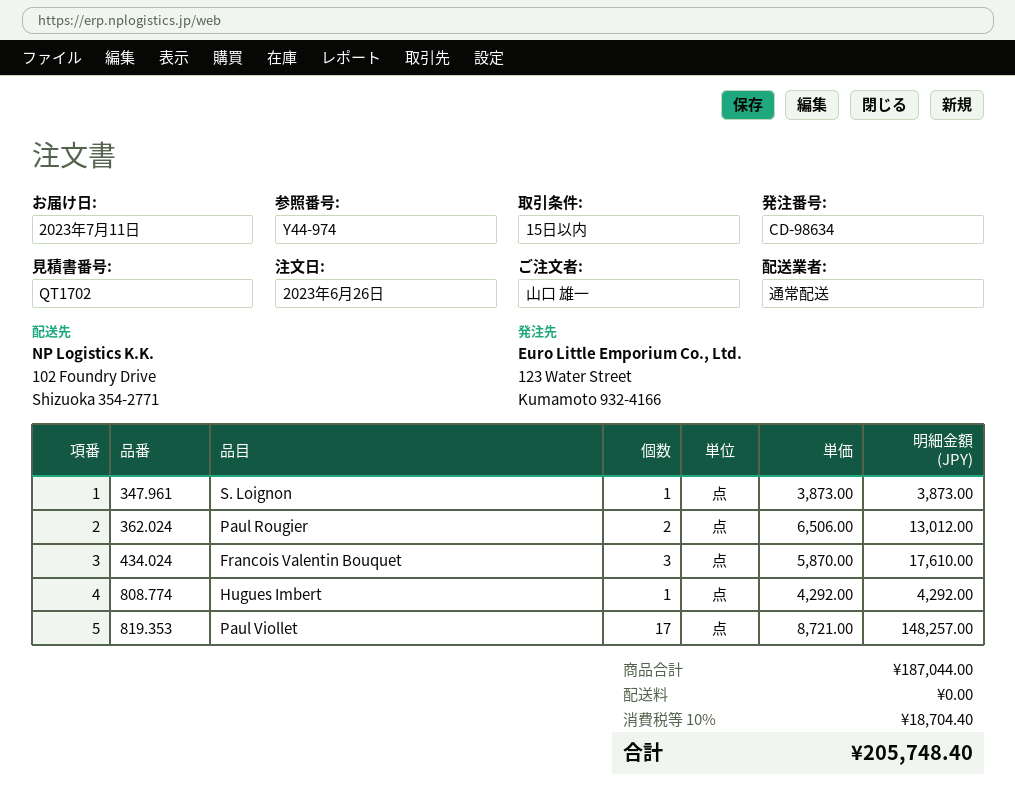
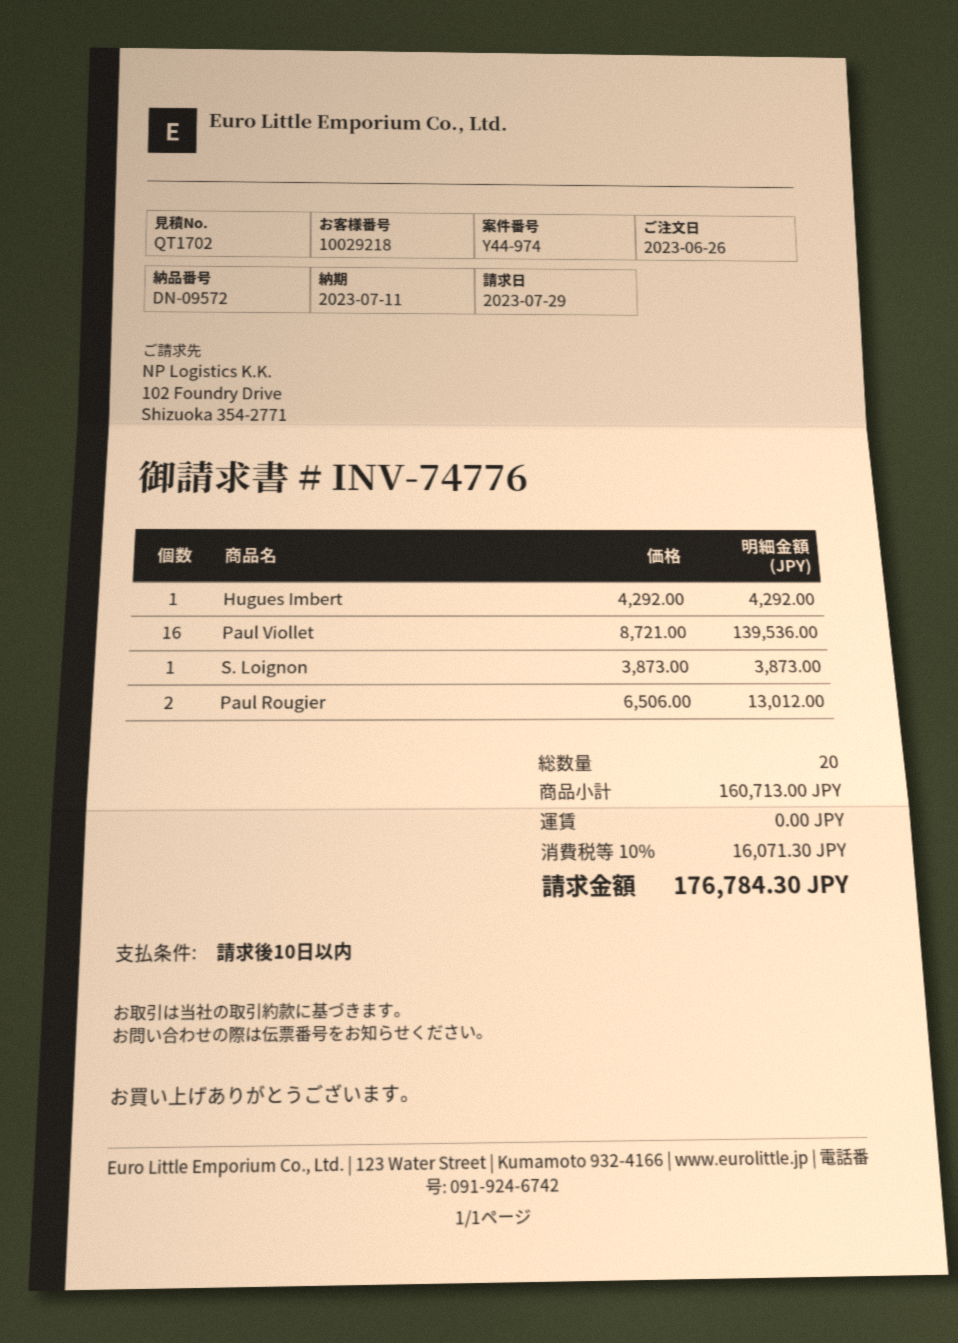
payment terms: 15 days -> 10 days
Francois Valentin Bouquet: 3 x 5870.00 = 17610.00 -> none
Paul Viollet: 17 x 8721.00 = 148257.00 -> 16 x 8721.00 = 139536.00
subtotal: 187044.00 -> 160713.00
tax: 10% = 18704.40 -> 10% = 16071.30
total: 205748.40 -> 176784.30

